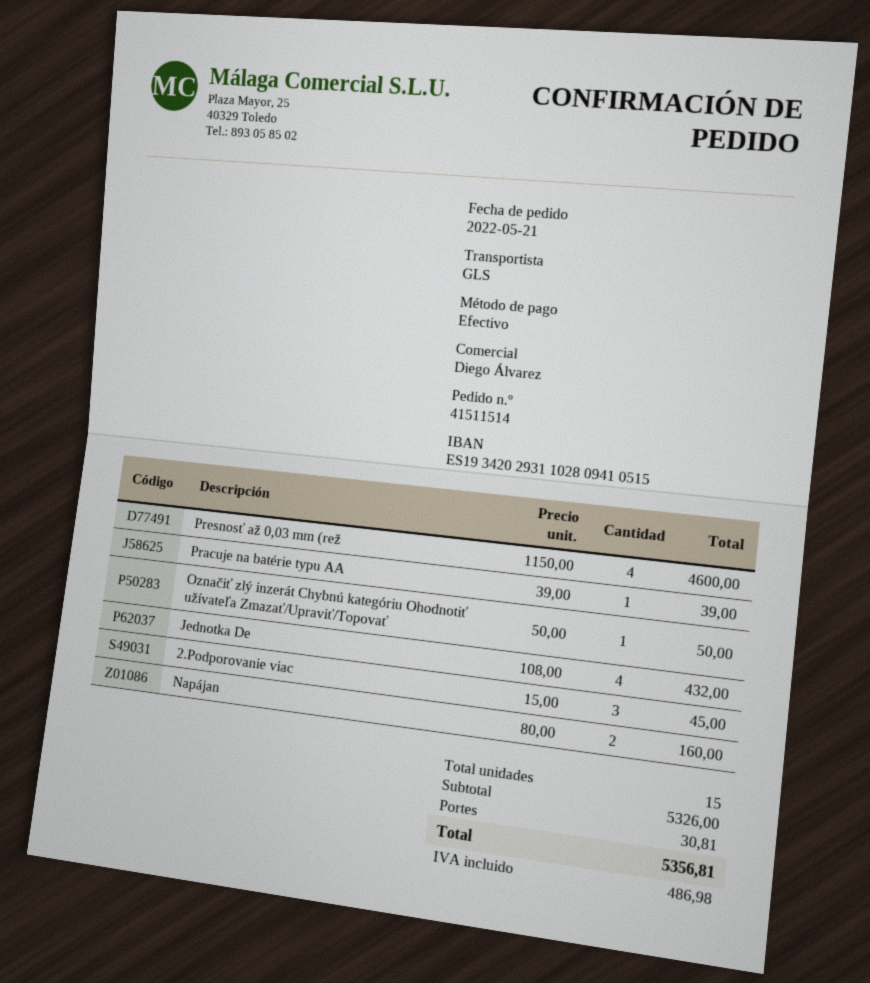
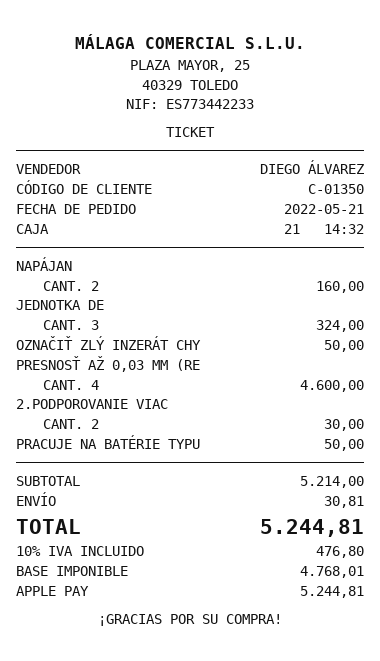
payment method: cash -> Apple Pay
Pracuje na batérie typu AA: 1 for 39.00 -> 1 for 50.00
Jednotka De: 4 for 432.00 -> 3 for 324.00
2.Podporovanie viac: 3 for 45.00 -> 2 for 30.00
subtotal: 5326.00 -> 5214.00
tax: 486.98 -> 476.80
total: 5356.81 -> 5244.81

